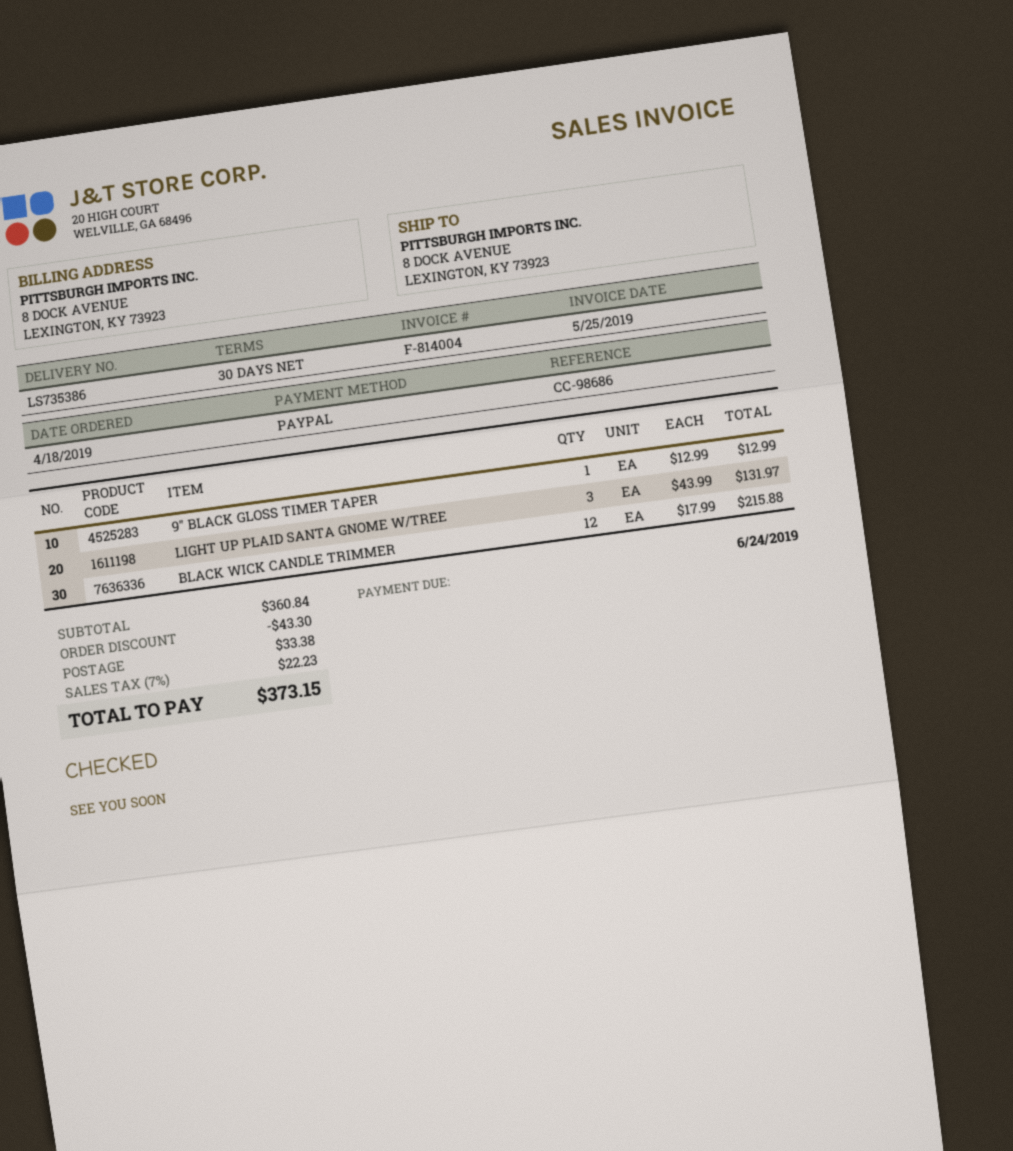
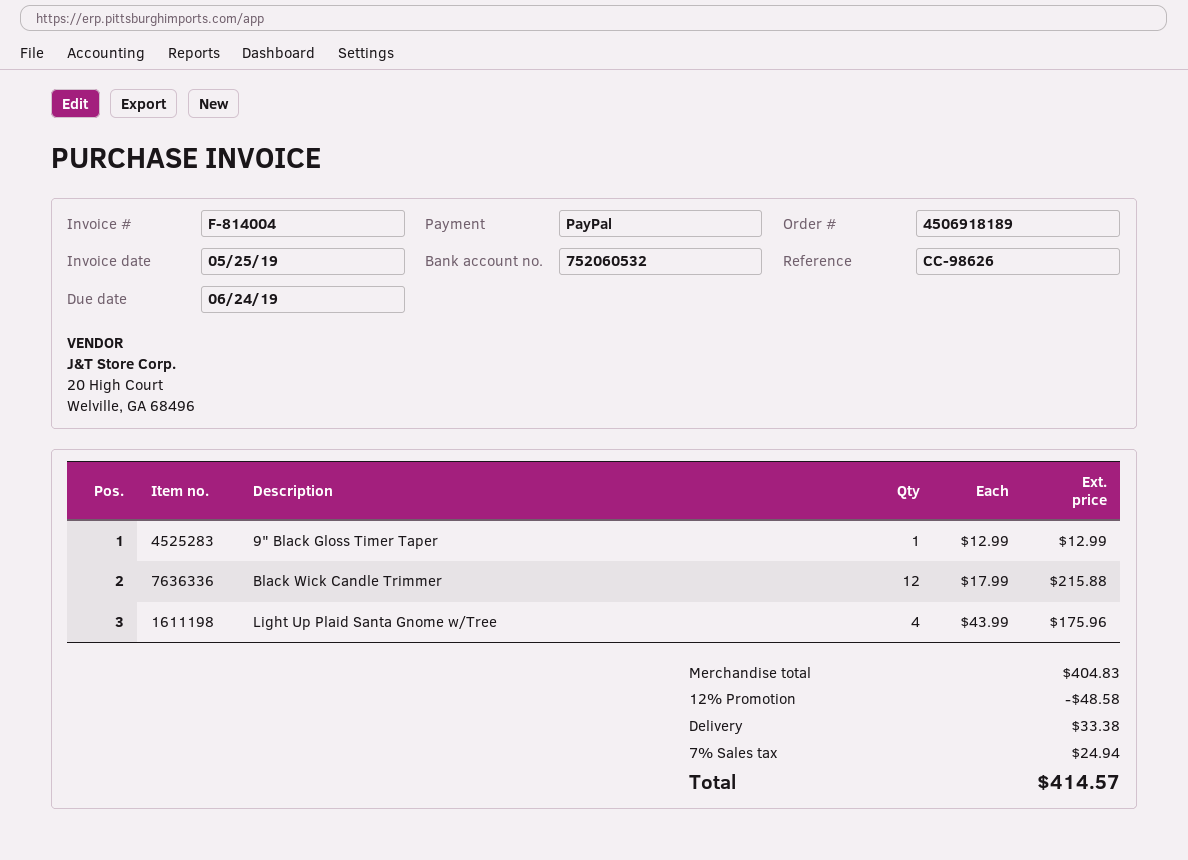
reference: CC-98686 -> CC-98626
LIGHT UP PLAID SANTA GNOME W/TREE: 3 x 43.99 = 131.97 -> 4 x 43.99 = 175.96
subtotal: 360.84 -> 404.83
discount: 43.30 -> 48.58
tax: 7% = 22.23 -> 7% = 24.94
total: 373.15 -> 414.57

